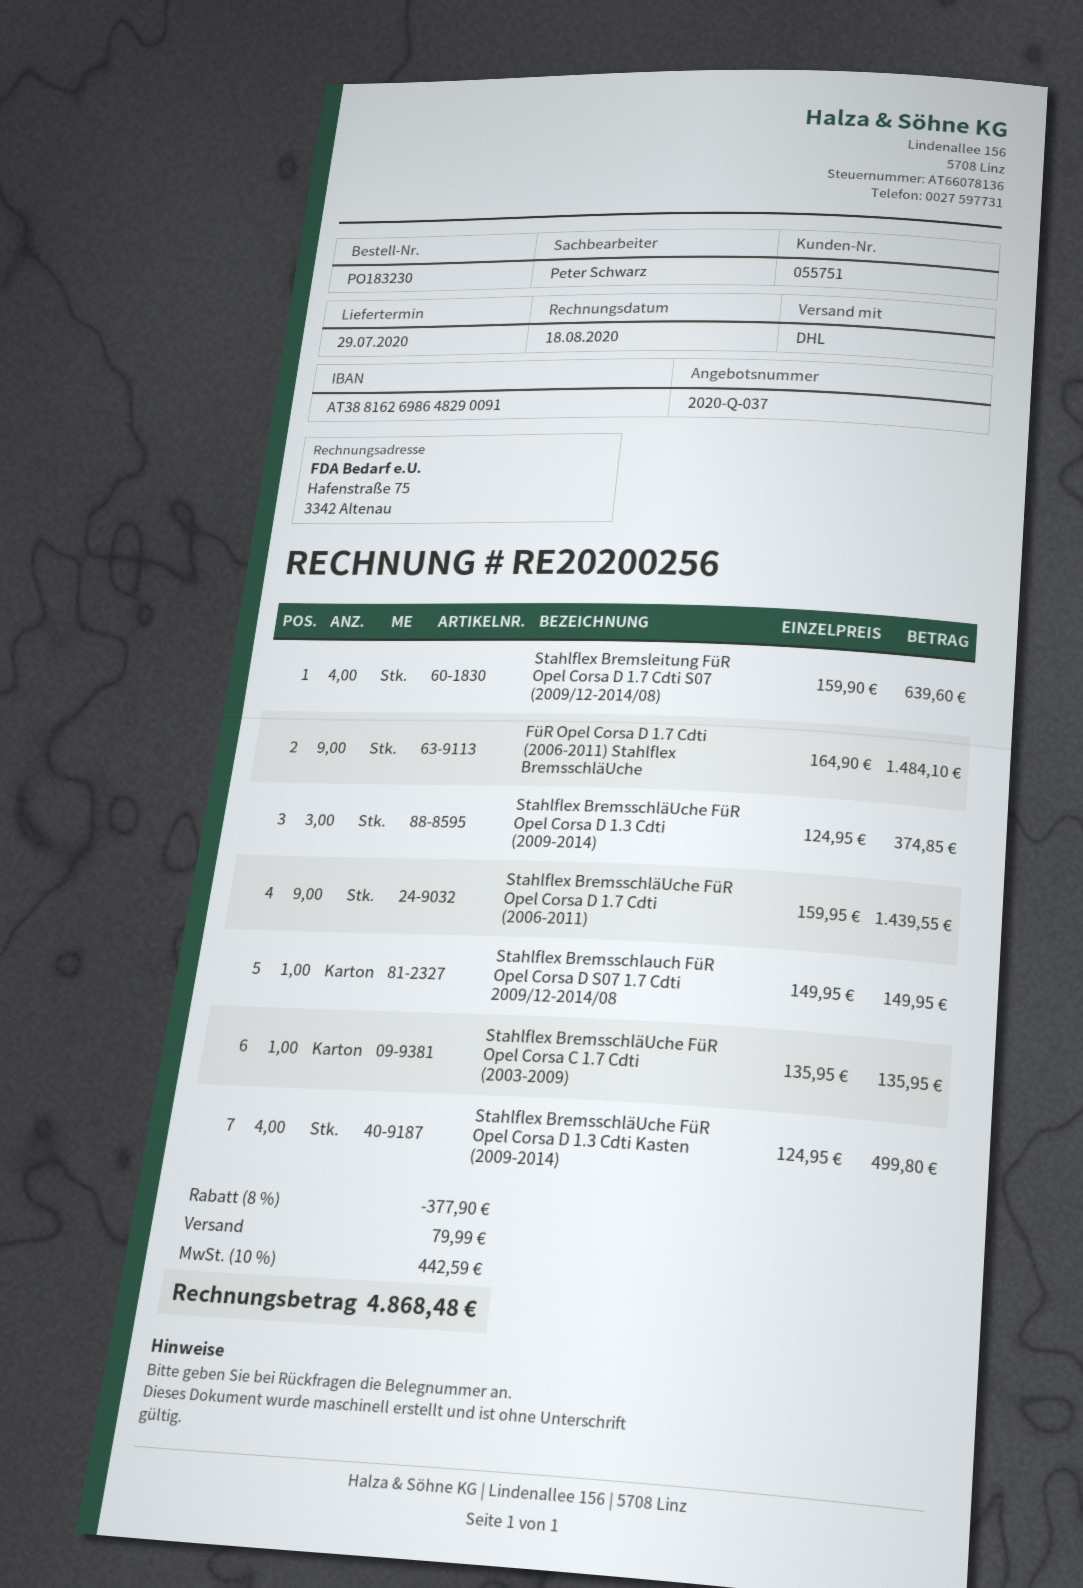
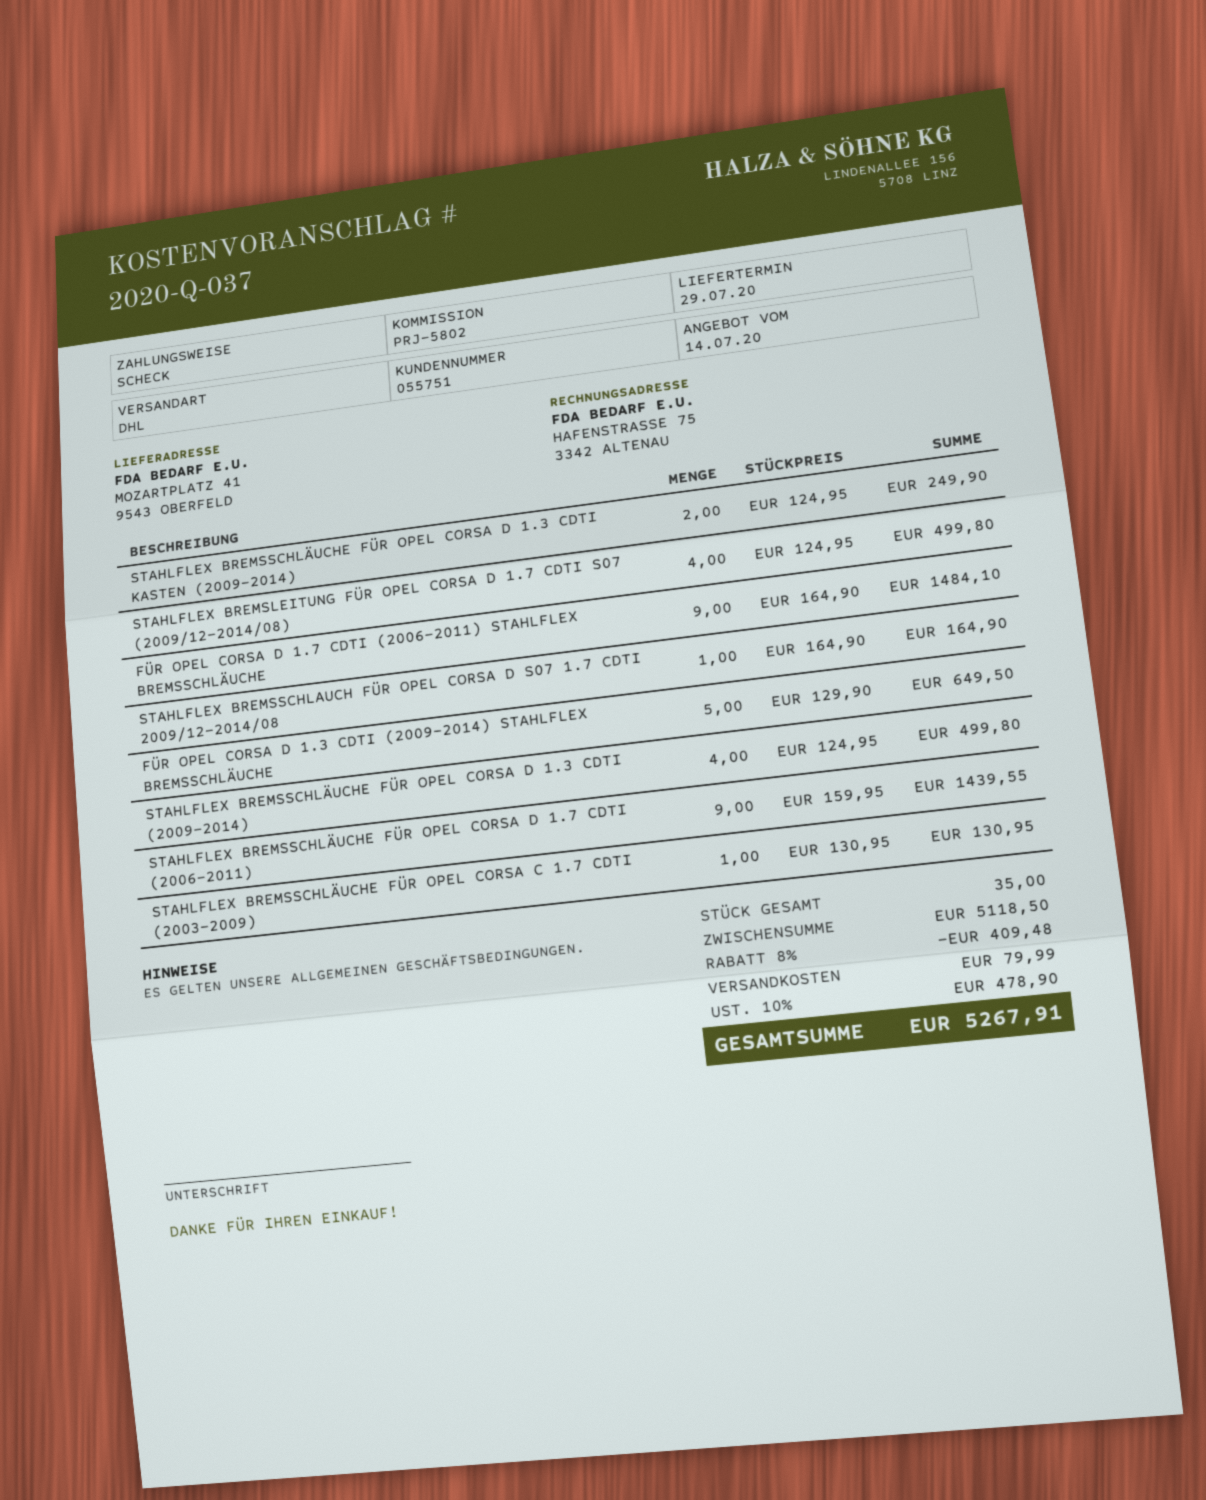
Stahlflex Bremsleitung FüR Opel Corsa D 1.7 Cdti S07 (2009/12-2014/08): 4 x 159.90 = 639.60 -> 4 x 124.95 = 499.80
Stahlflex BremsschläUche FüR Opel Corsa D 1.3 Cdti (2009-2014): 3 x 124.95 = 374.85 -> 4 x 124.95 = 499.80
Stahlflex Bremsschlauch FüR Opel Corsa D S07 1.7 Cdti 2009/12-2014/08: 1 x 149.95 = 149.95 -> 1 x 164.90 = 164.90
Stahlflex BremsschläUche FüR Opel Corsa C 1.7 Cdti (2003-2009): 1 x 135.95 = 135.95 -> 1 x 130.95 = 130.95
Stahlflex BremsschläUche FüR Opel Corsa D 1.3 Cdti Kasten (2009-2014): 4 x 124.95 = 499.80 -> 2 x 124.95 = 249.90
FÜR OPEL CORSA D 1.3 CDTI (2009-2014) STAHLFLEX BREMSSCHLÄUCHE: none -> 5 x 129.90 = 649.50
discount: 8% = 377.90 -> 8% = 409.48
tax: 10% = 442.59 -> 10% = 478.90
total: 4868.48 -> 5267.91

